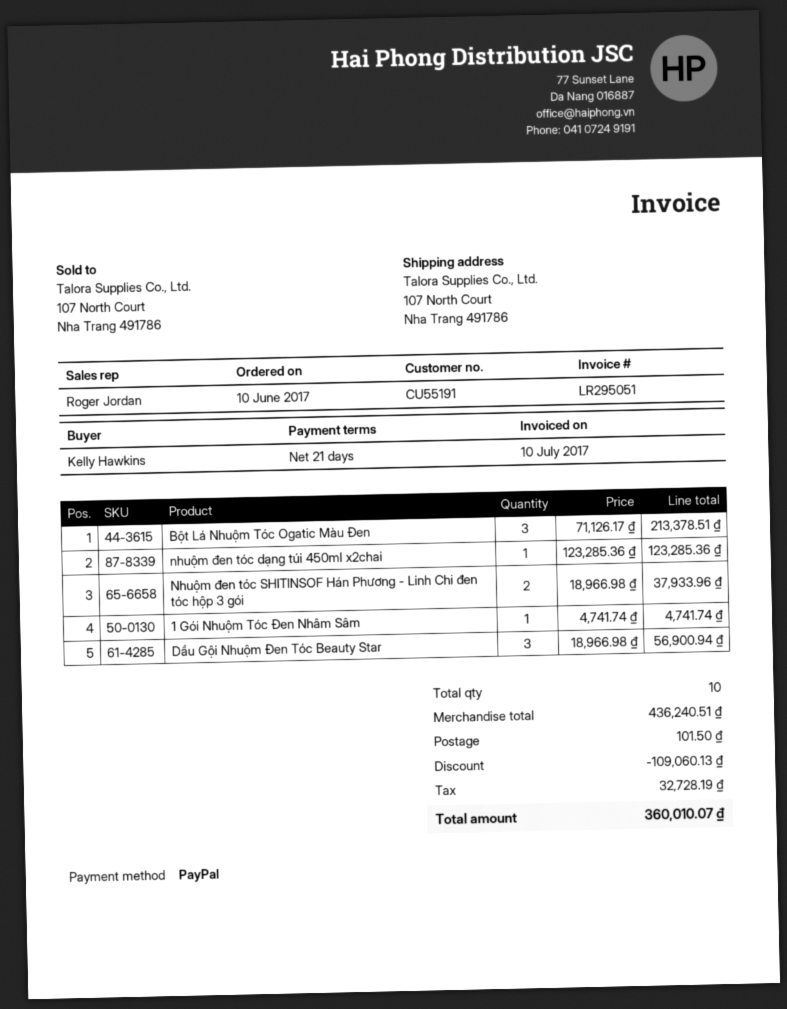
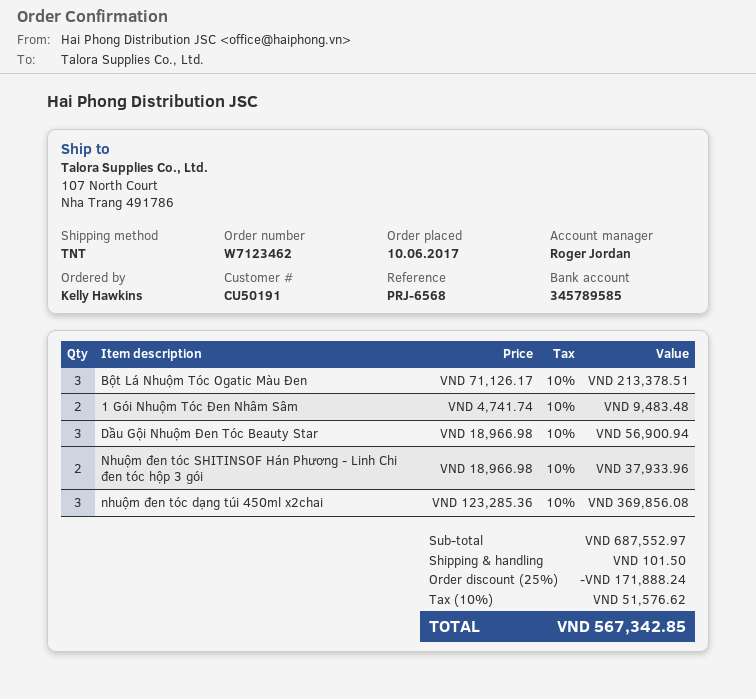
customer number: CU55191 -> CU50191
nhuộm đen tóc dạng túi 450ml x2chai: 1 x 123285.36 = 123285.36 -> 3 x 123285.36 = 369856.08
1 Gói Nhuộm Tóc Đen Nhâm Sâm: 1 x 4741.74 = 4741.74 -> 2 x 4741.74 = 9483.48
subtotal: 436240.51 -> 687552.97
discount: 109060.13 -> 171888.24
tax: 32728.19 -> 51576.62
total: 360010.07 -> 567342.85

